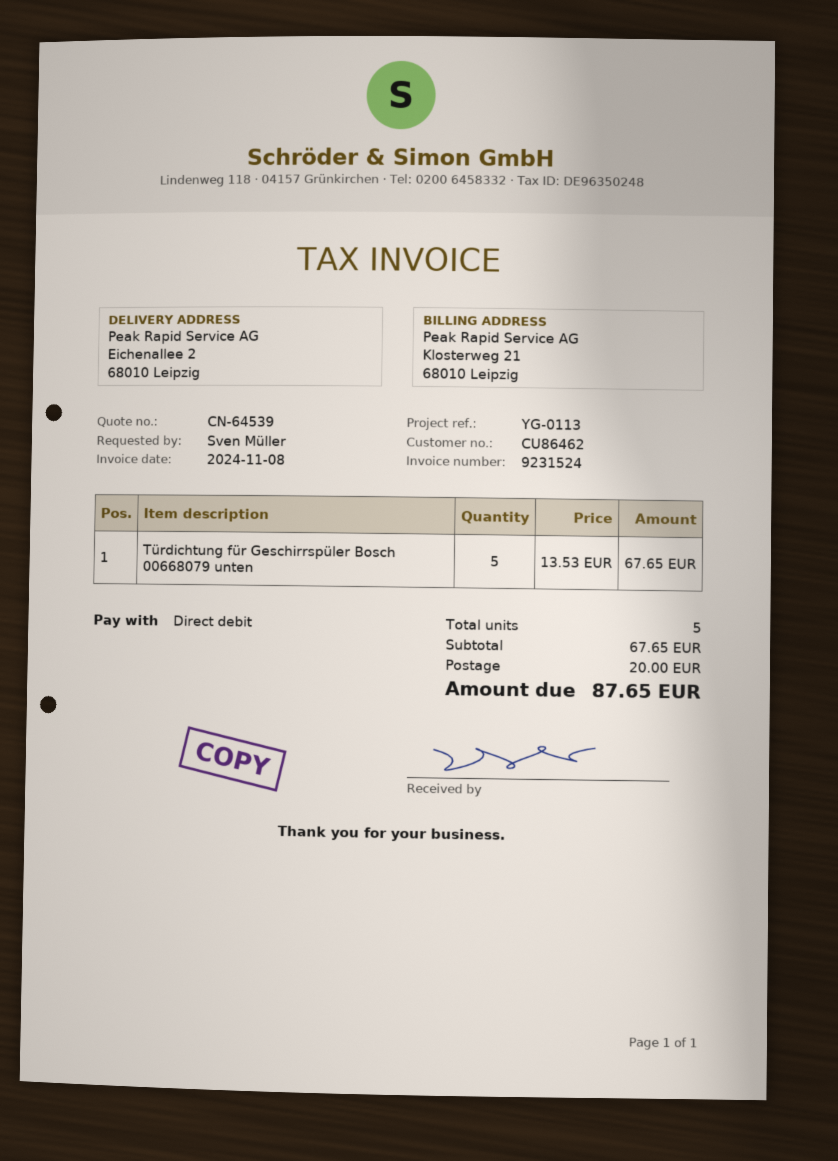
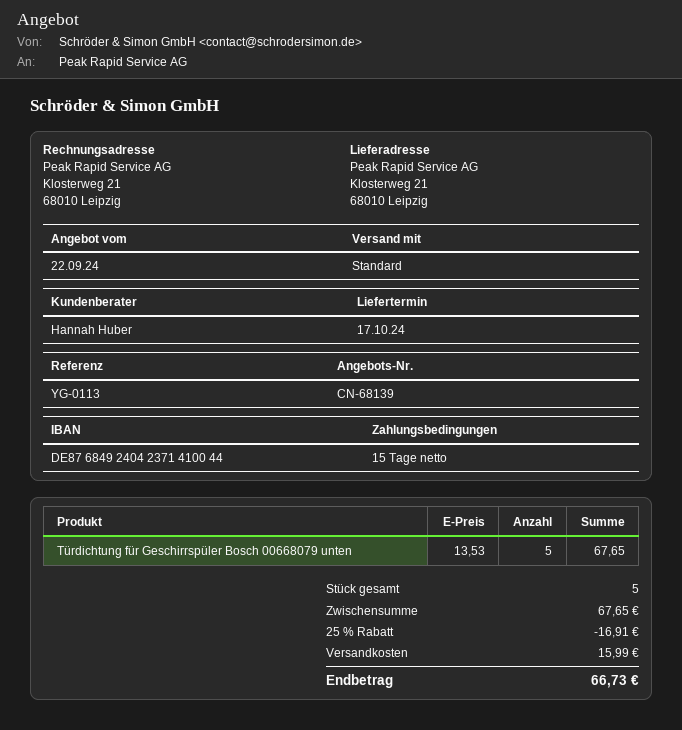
quote number: CN-64539 -> CN-68139
ship to: Eichenallee 2, 68010 Leipzig -> Klosterweg 21, 68010 Leipzig
discount: none -> 25% = 16.91
shipping: 20.00 -> 15.99
total: 87.65 -> 66.73

